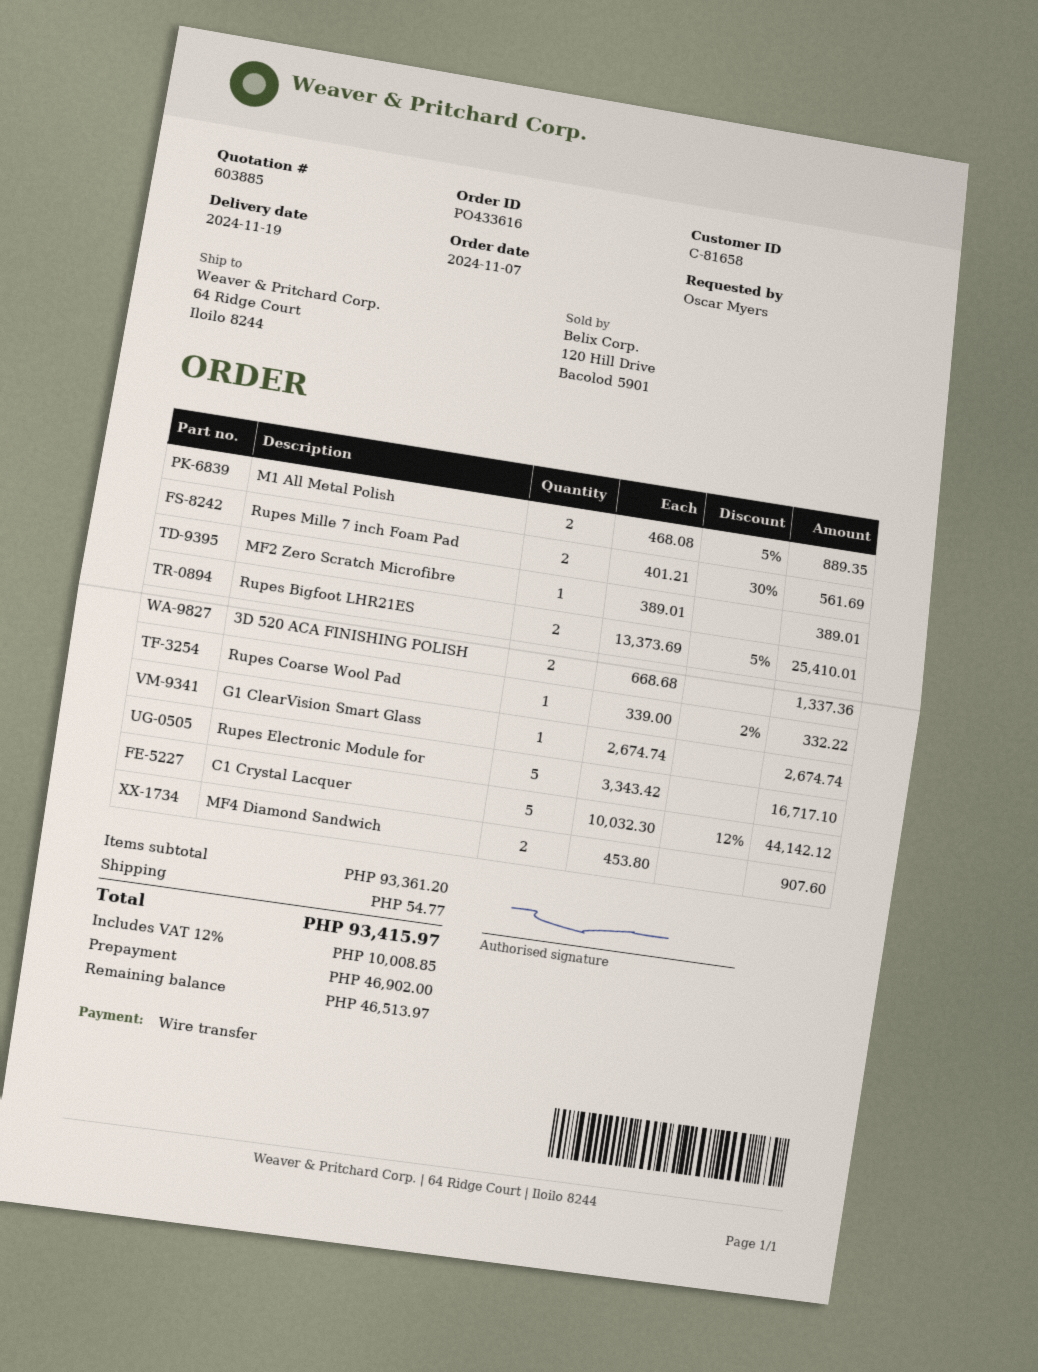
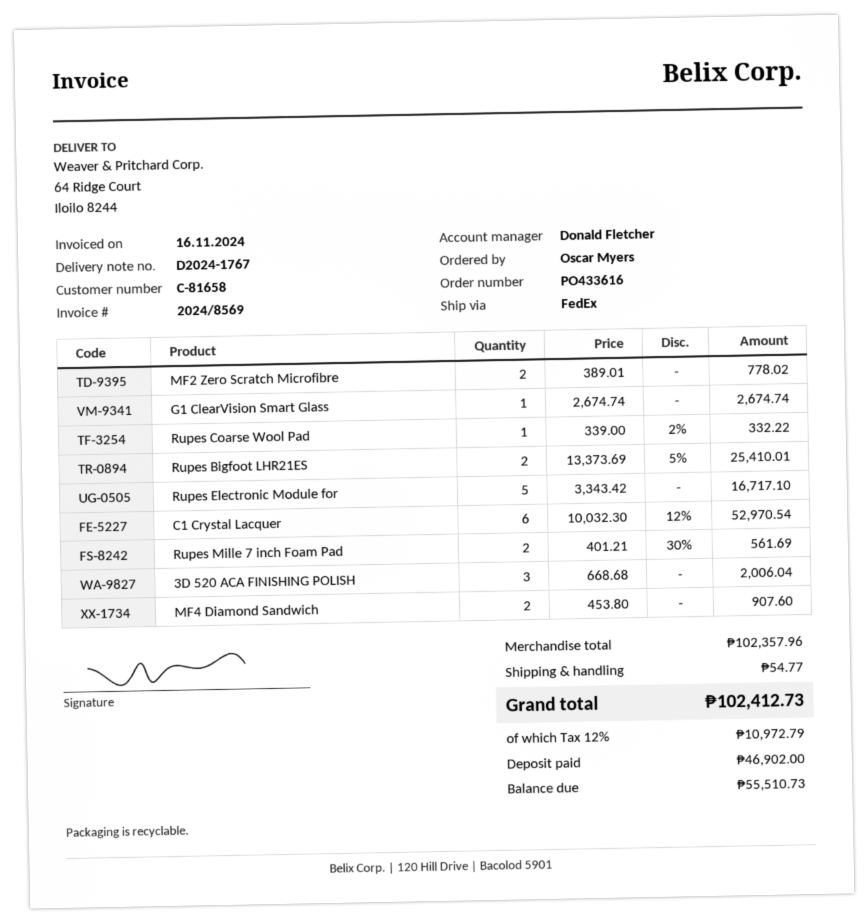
M1 All Metal Polish: 2 x 468.08 - 5% = 889.35 -> none
MF2 Zero Scratch Microfibre: 1 x 389.01 = 389.01 -> 2 x 389.01 = 778.02
3D 520 ACA FINISHING POLISH: 2 x 668.68 = 1337.36 -> 3 x 668.68 = 2006.04
C1 Crystal Lacquer: 5 x 10032.30 - 12% = 44142.12 -> 6 x 10032.30 - 12% = 52970.54
subtotal: 93361.20 -> 102357.96
tax: 12% = 10008.85 -> 12% = 10972.79
total: 93415.97 -> 102412.73
balance: 46513.97 -> 55510.73

